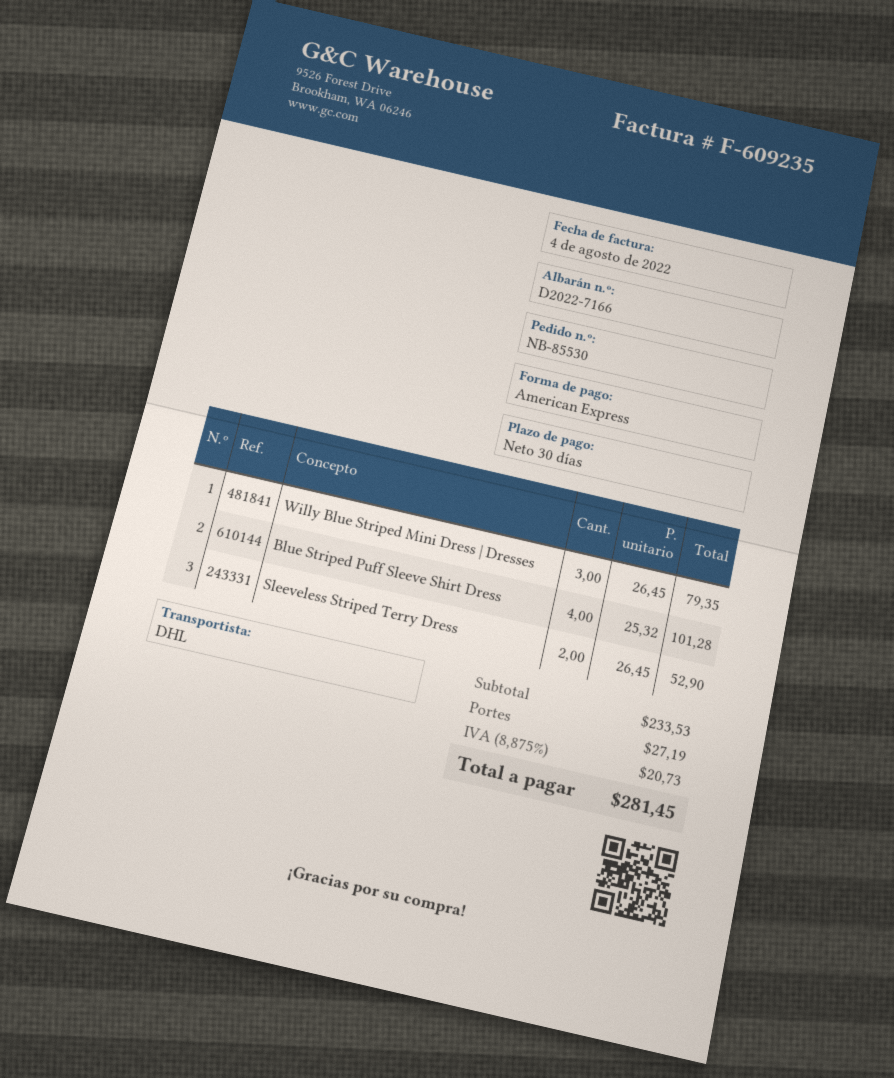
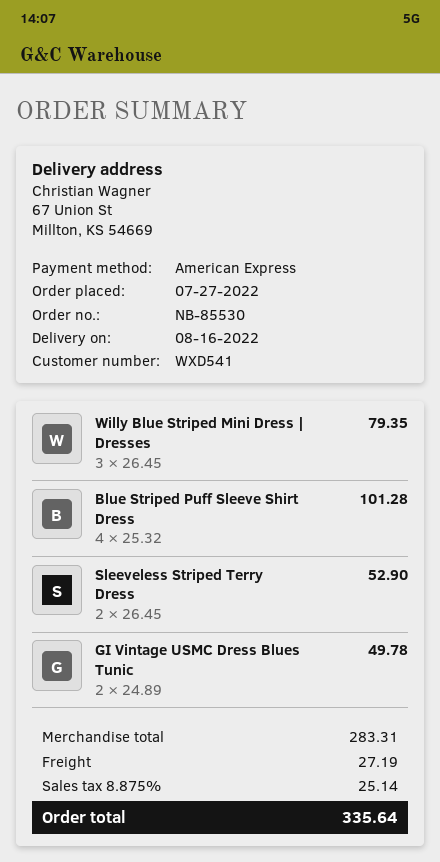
GI Vintage USMC Dress Blues Tunic: none -> 2 x 24.89 = 49.78
subtotal: 233.53 -> 283.31
tax: 8.875% = 20.73 -> 8.875% = 25.14
total: 281.45 -> 335.64

